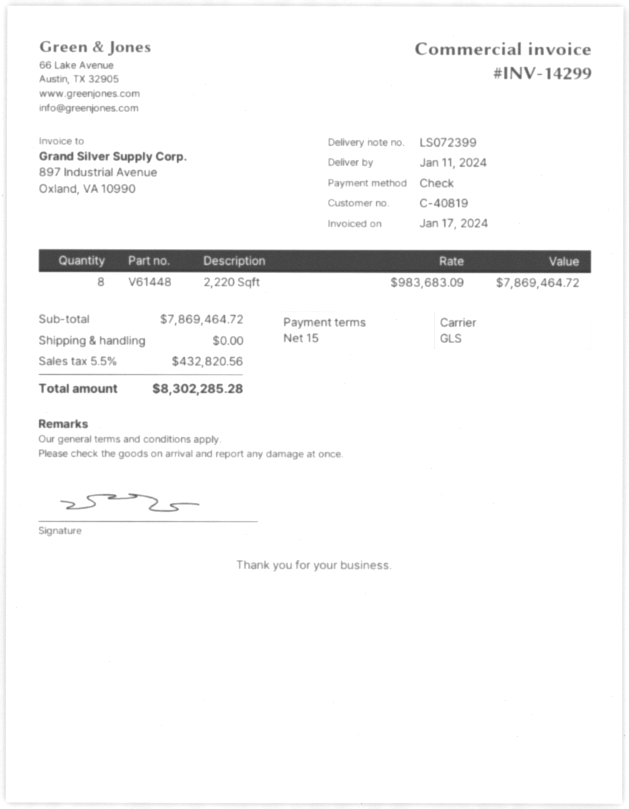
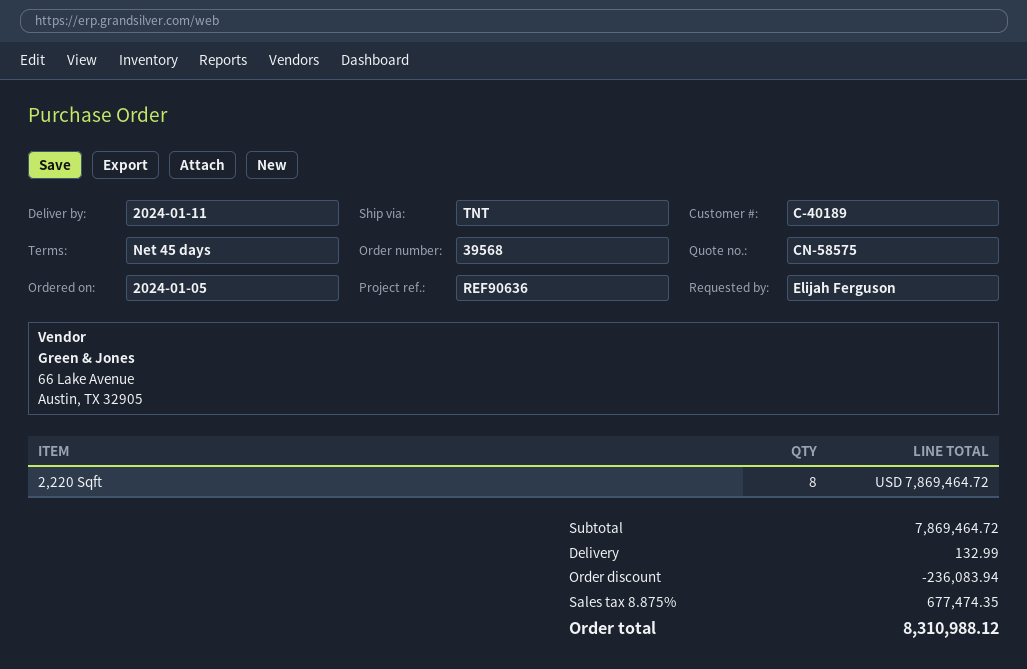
payment terms: 15 days -> 45 days
customer number: C-40819 -> C-40189
shipping method: GLS -> TNT
discount: none -> 236083.94
shipping: 0.00 -> 132.99
tax: 5.5% = 432820.56 -> 8.875% = 677474.35
total: 8302285.28 -> 8310988.12

